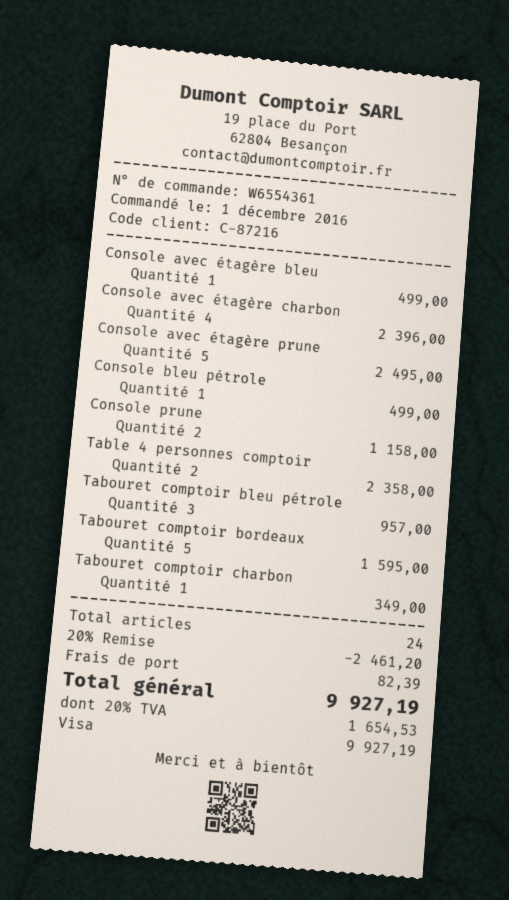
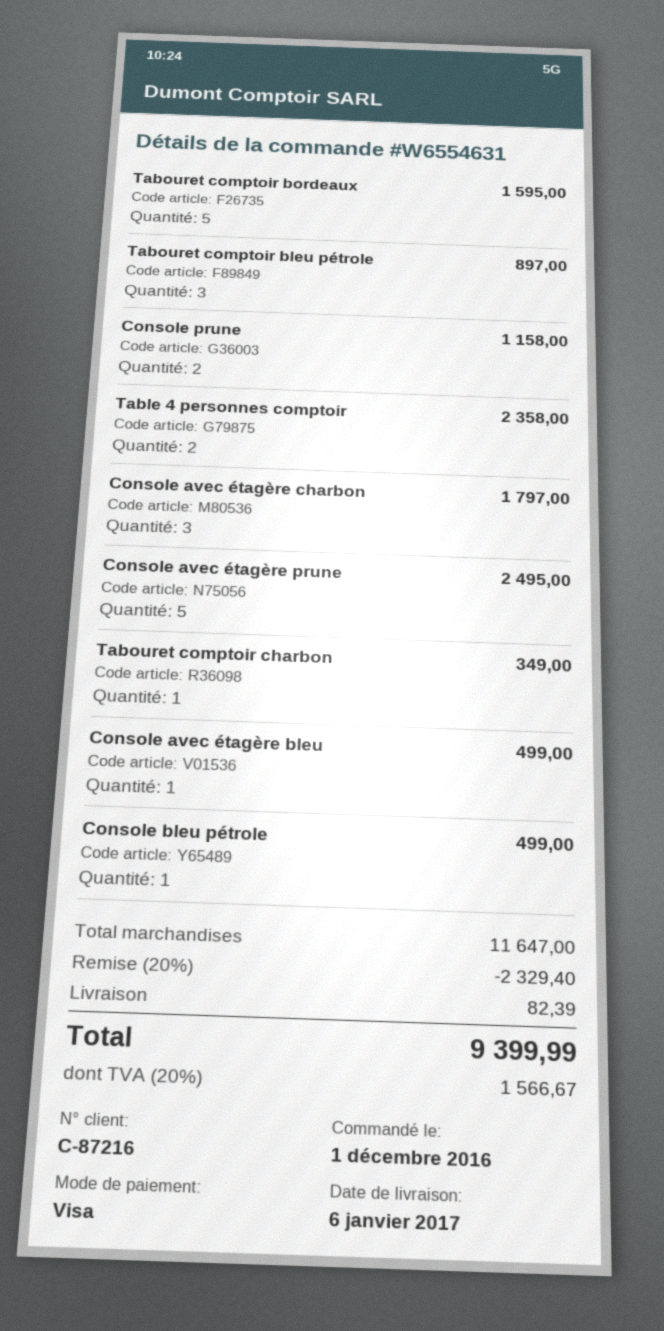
order number: W6554361 -> W6554631
Console avec étagère charbon: 4 for 2396.00 -> 3 for 1797.00
Tabouret comptoir bleu pétrole: 3 for 957.00 -> 3 for 897.00
discount: 20% = 2461.20 -> 20% = 2329.40
tax: 20% = 1654.53 -> 20% = 1566.67
total: 9927.19 -> 9399.99

